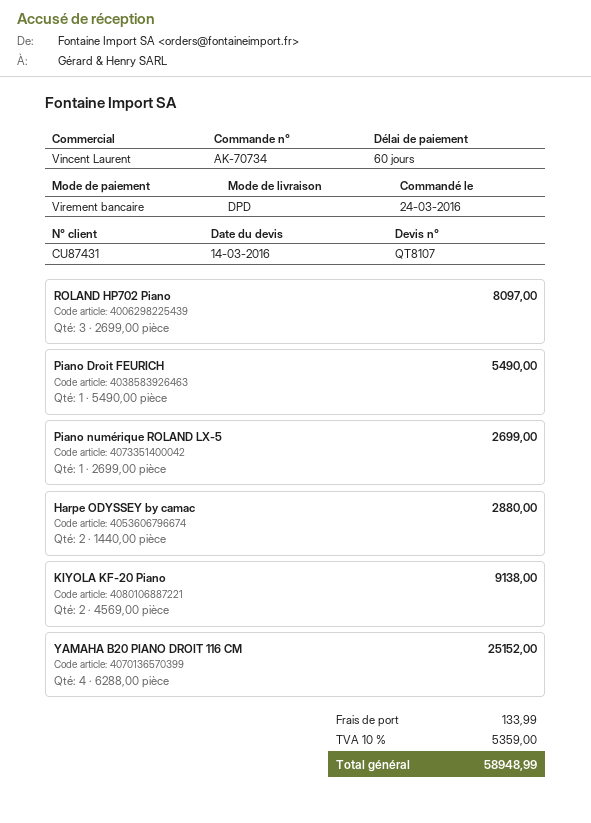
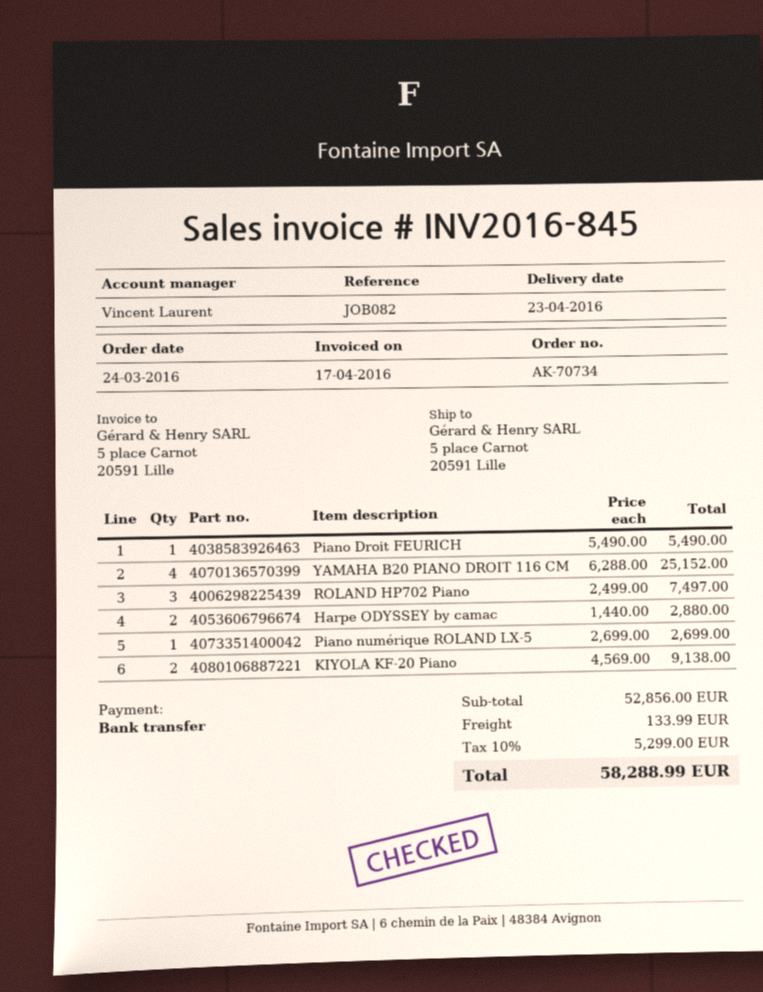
ROLAND HP702 Piano: 3 x 2699.00 = 8097.00 -> 3 x 2499.00 = 7497.00
tax: 10% = 5359.00 -> 10% = 5299.00
total: 58948.99 -> 58288.99

